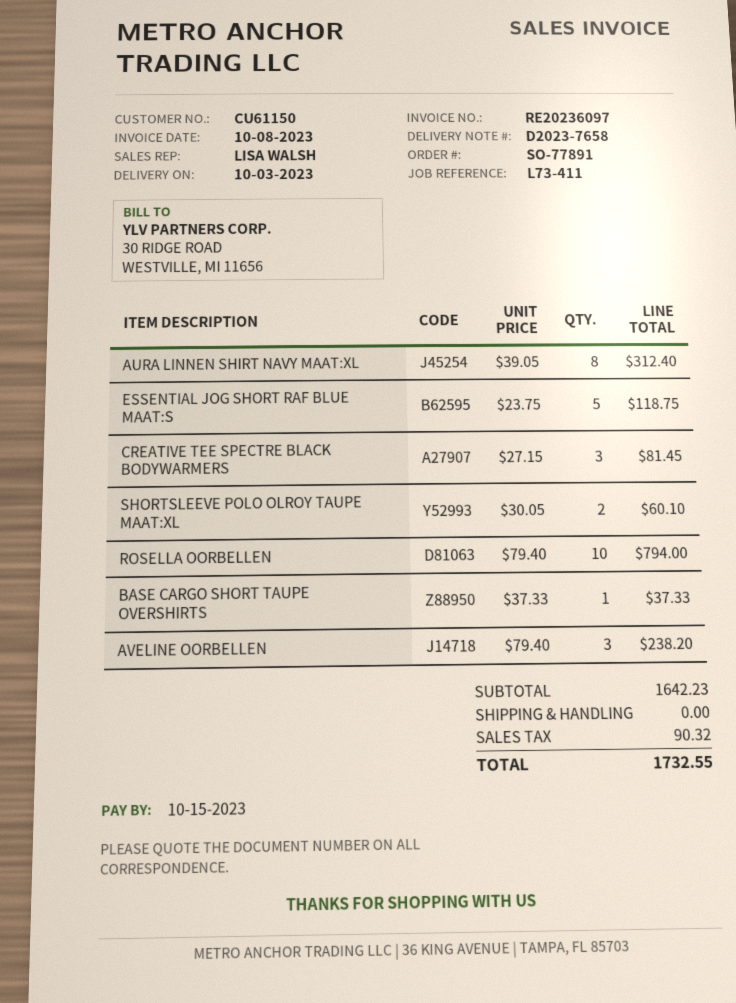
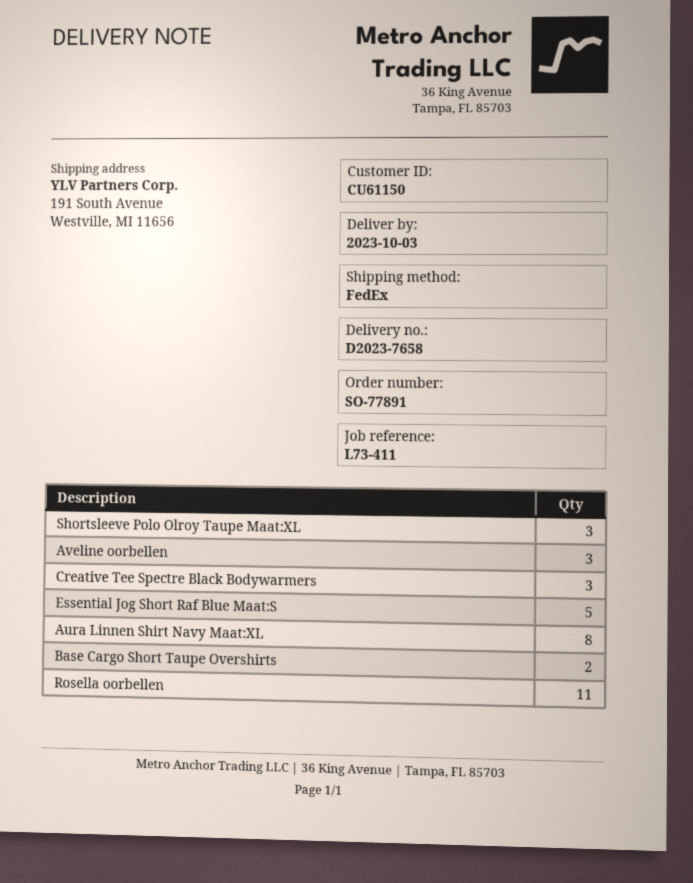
SHORTSLEEVE POLO OLROY TAUPE MAAT:XL: 2 -> 3
ROSELLA OORBELLEN: 10 -> 11
BASE CARGO SHORT TAUPE OVERSHIRTS: 1 -> 2

